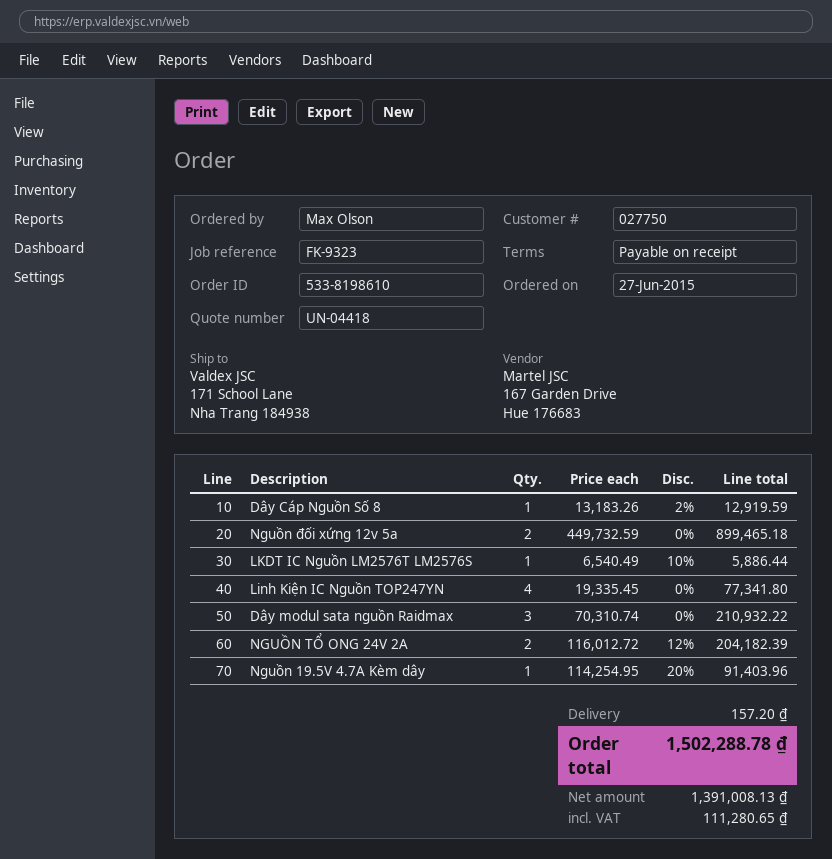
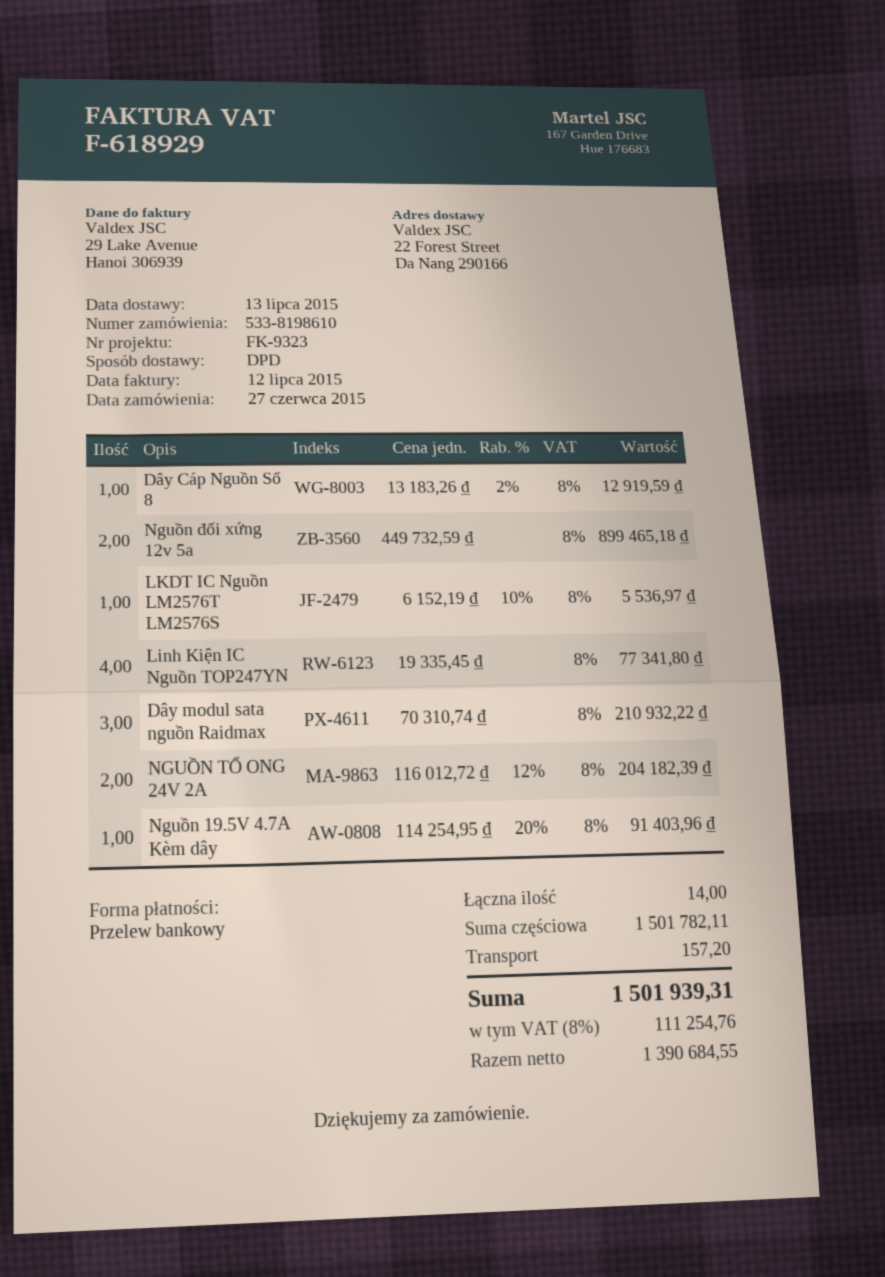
ship to: 171 School Lane, Nha Trang 184938 -> 22 Forest Street, Da Nang 290166
LKDT IC Nguồn LM2576T LM2576S: 1 x 6540.49 - 10% = 5886.44 -> 1 x 6152.19 - 10% = 5536.97
net: 1391008.13 -> 1390684.55
tax: 111280.65 -> 111254.76
total: 1502288.78 -> 1501939.31

